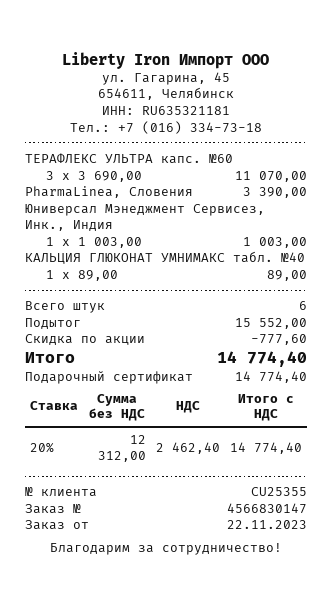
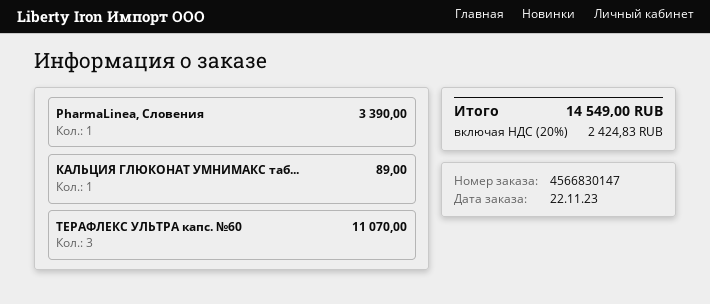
Юниверсал Мэнеджмент Сервисез, Инк., Индия: 1 for 1003.00 -> none
discount: 777.60 -> none
tax: 20% = 2462.40 -> 20% = 2424.83
total: 14774.40 -> 14549.00

